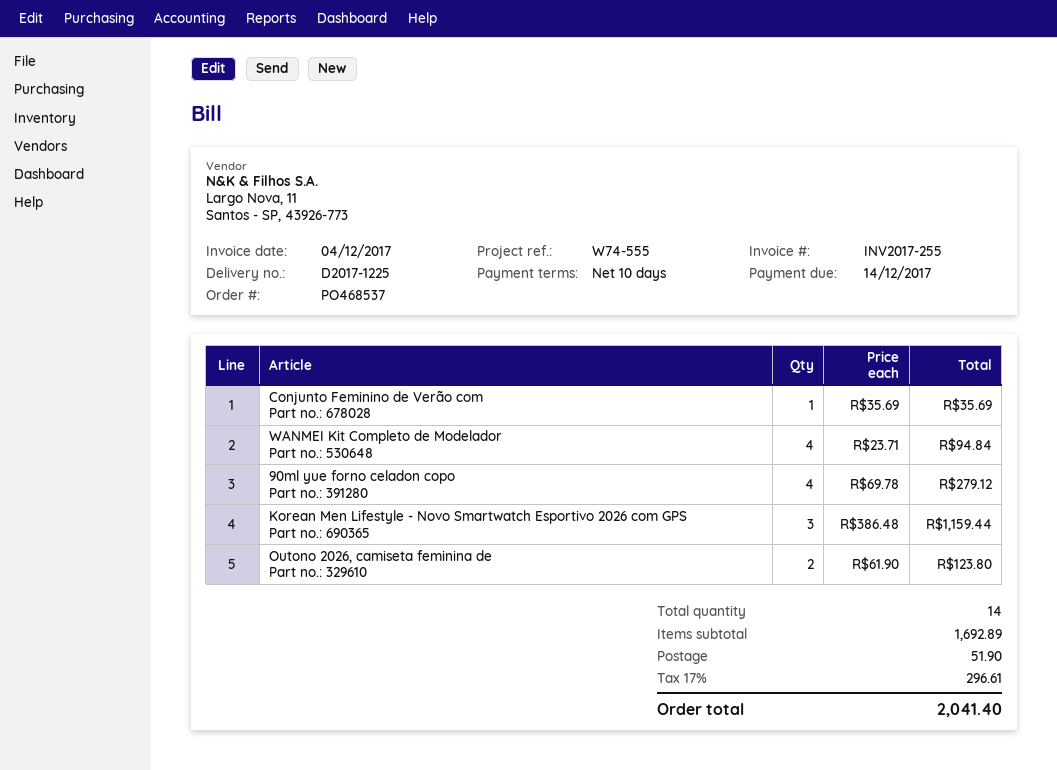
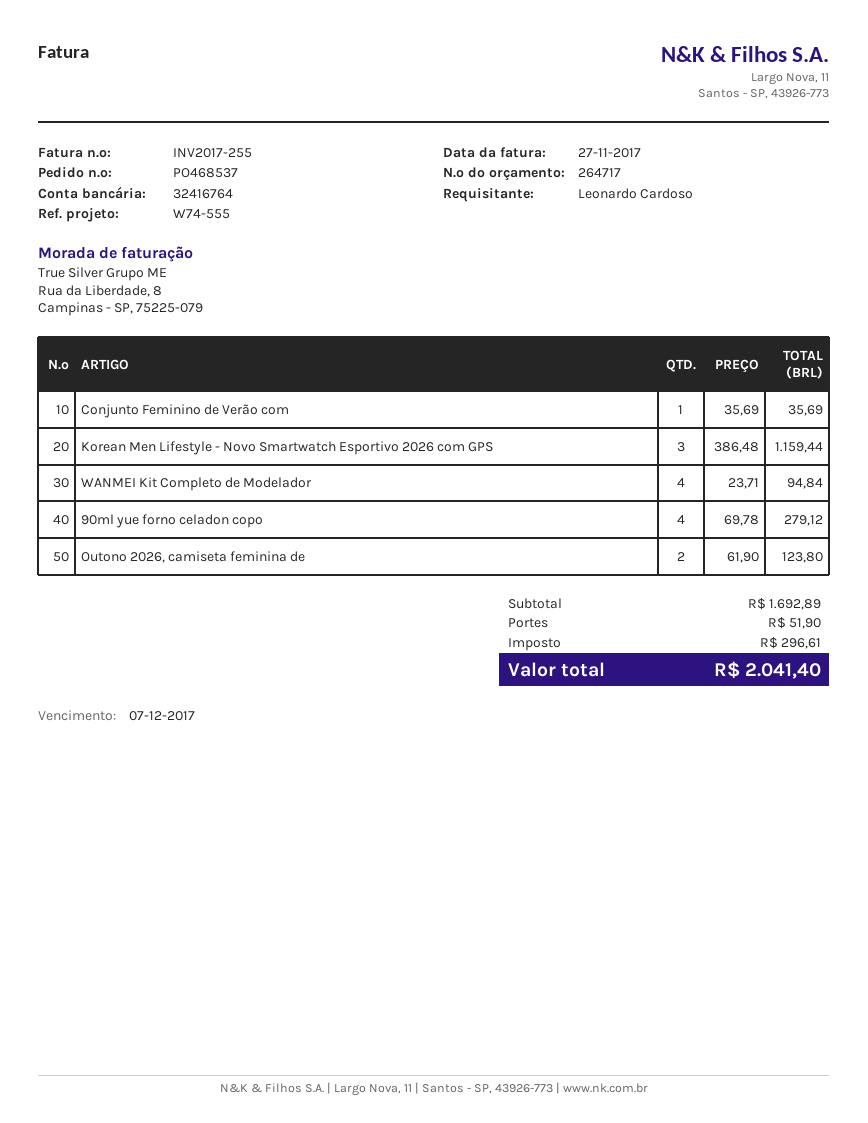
invoice date: 2017-12-04 -> 2017-11-27
due date: 2017-12-14 -> 2017-12-07

